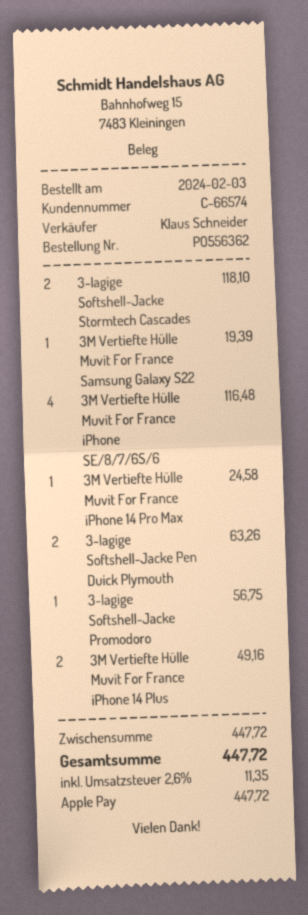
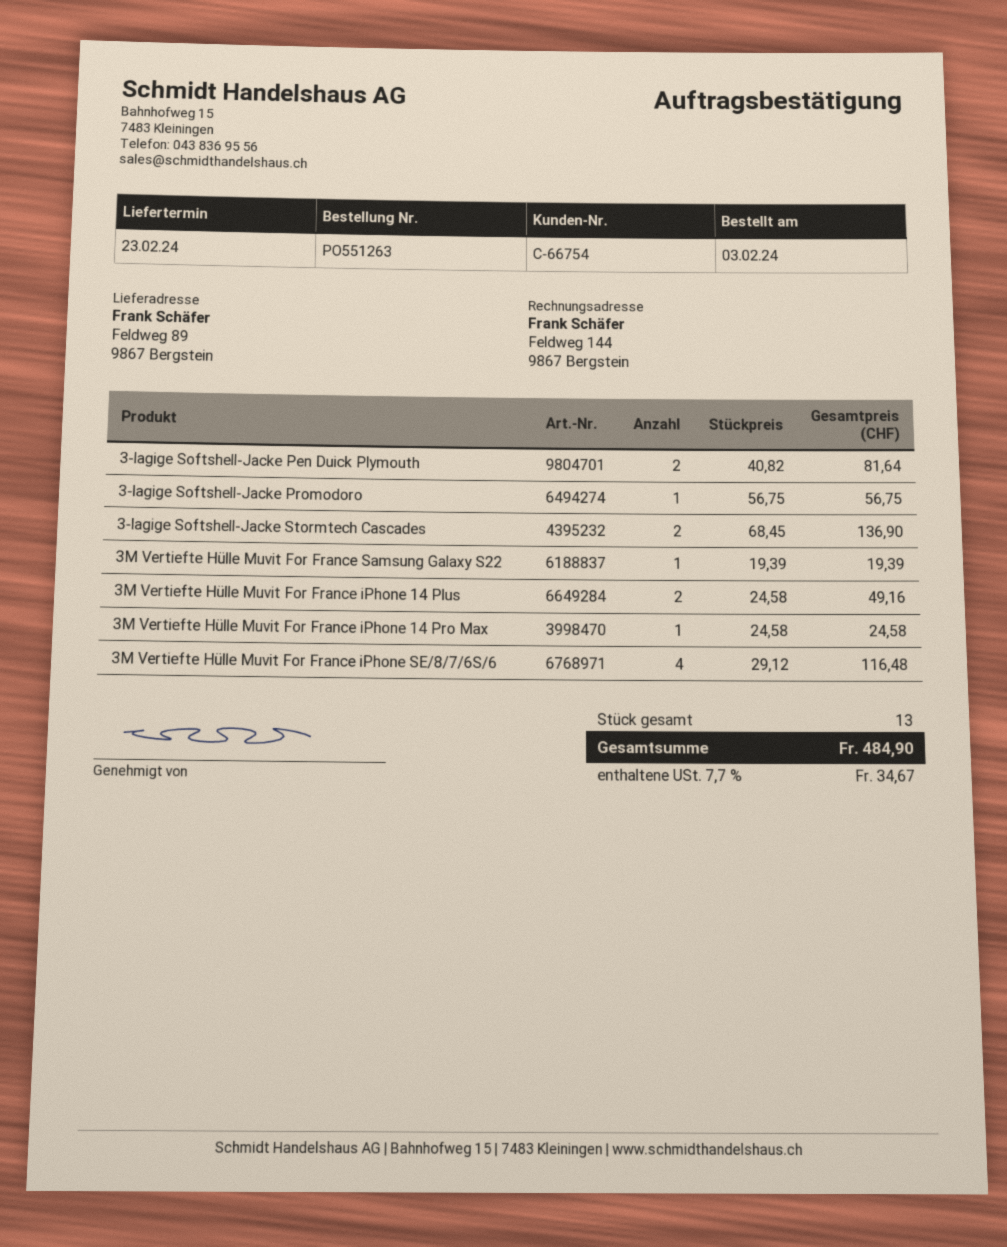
order number: PO556362 -> PO551263
customer number: C-66574 -> C-66754
3-lagige Softshell-Jacke Stormtech Cascades: 2 for 118.10 -> 2 for 136.90
3-lagige Softshell-Jacke Pen Duick Plymouth: 2 for 63.26 -> 2 for 81.64
tax: 2.6% = 11.35 -> 7.7% = 34.67
total: 447.72 -> 484.90

